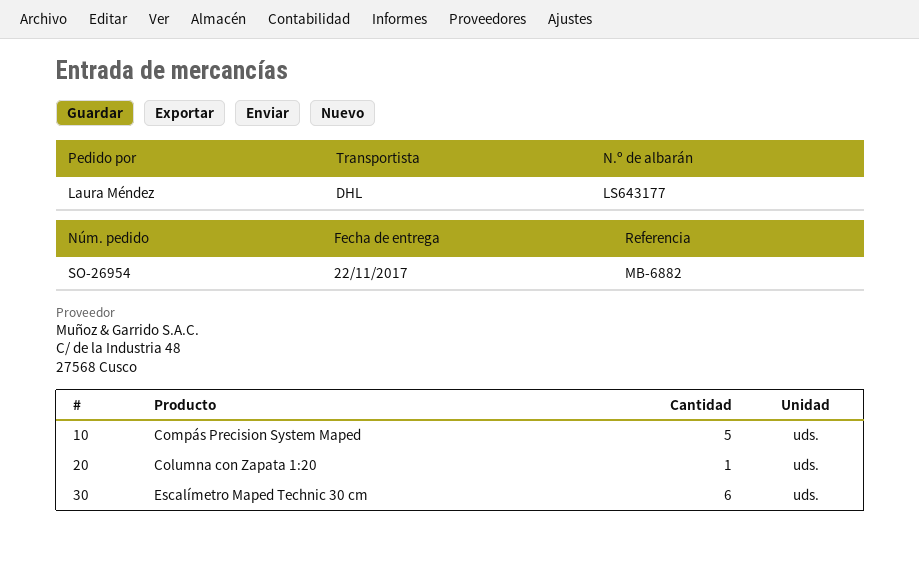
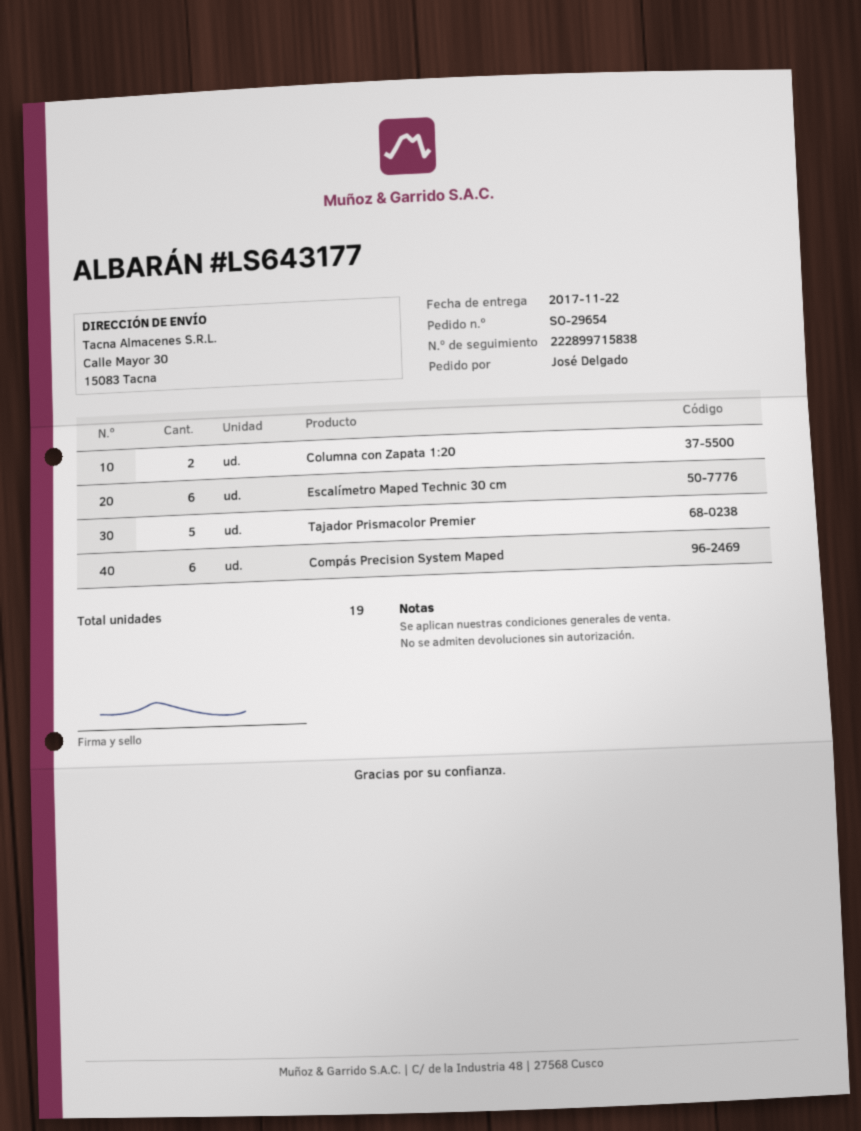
order number: SO-26954 -> SO-29654
ordered by: Laura Méndez -> José Delgado
Compás Precision System Maped: 5 -> 6
Columna con Zapata 1:20: 1 -> 2
Tajador Prismacolor Premier: none -> 5

